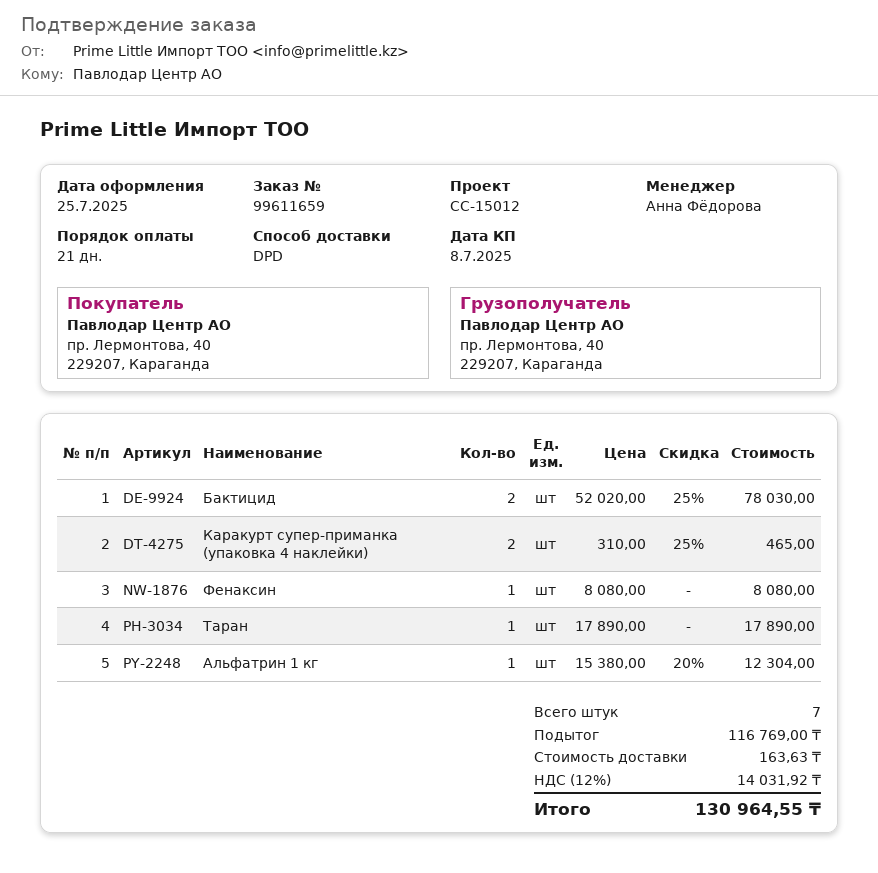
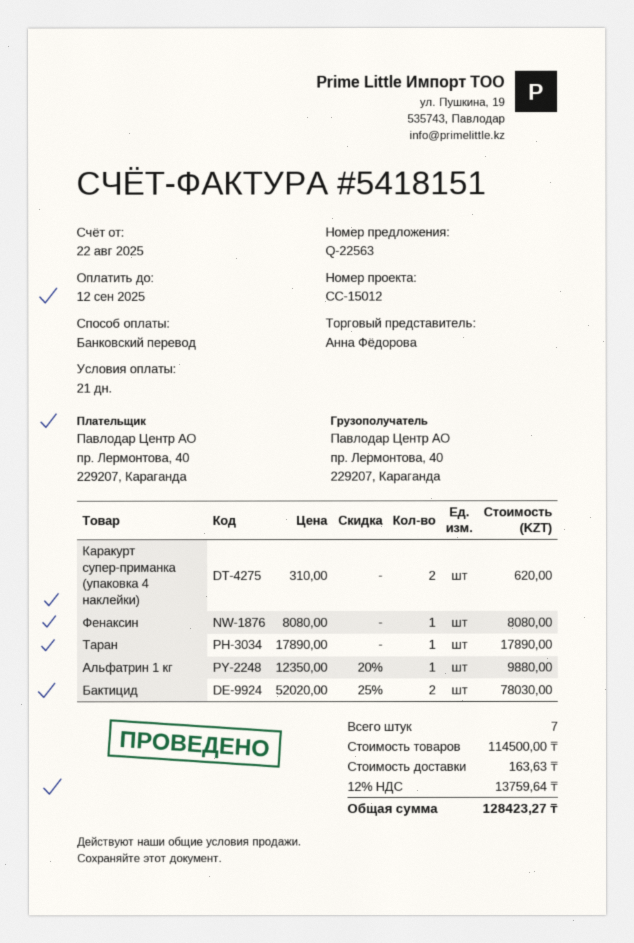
Каракурт супер-приманка (упаковка 4 наклейки): 2 x 310.00 - 25% = 465.00 -> 2 x 310.00 = 620.00
Альфатрин 1 кг: 1 x 15380.00 - 20% = 12304.00 -> 1 x 12350.00 - 20% = 9880.00
subtotal: 116769.00 -> 114500.00
tax: 12% = 14031.92 -> 12% = 13759.64
total: 130964.55 -> 128423.27

